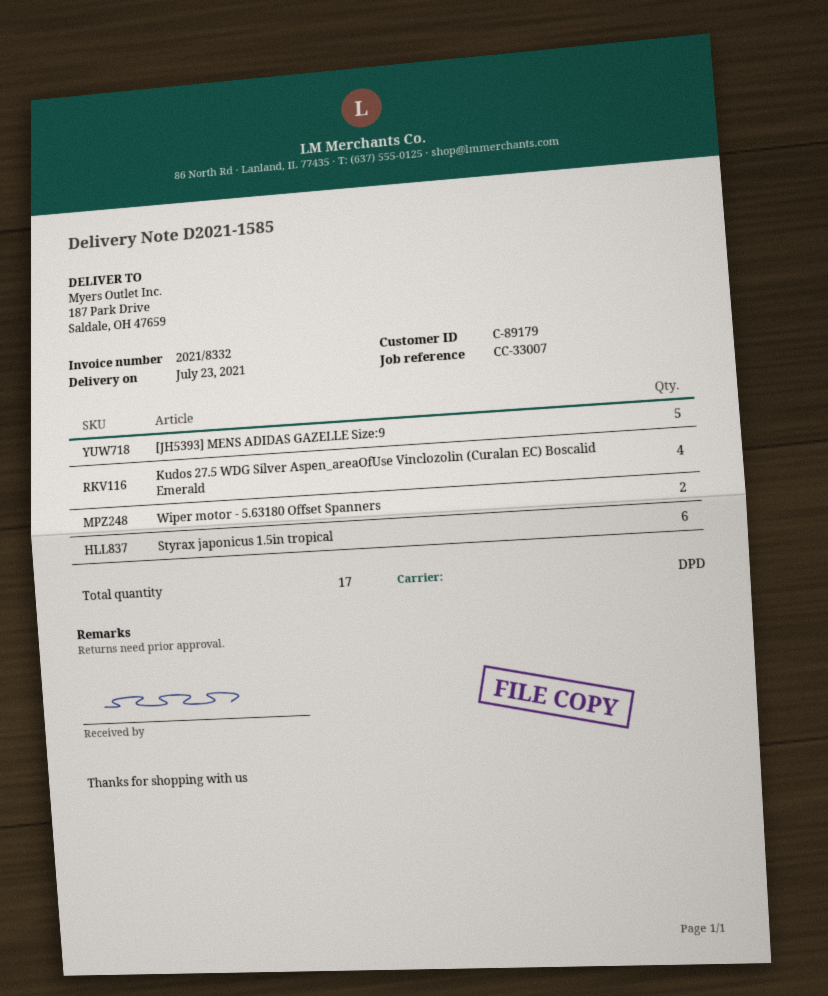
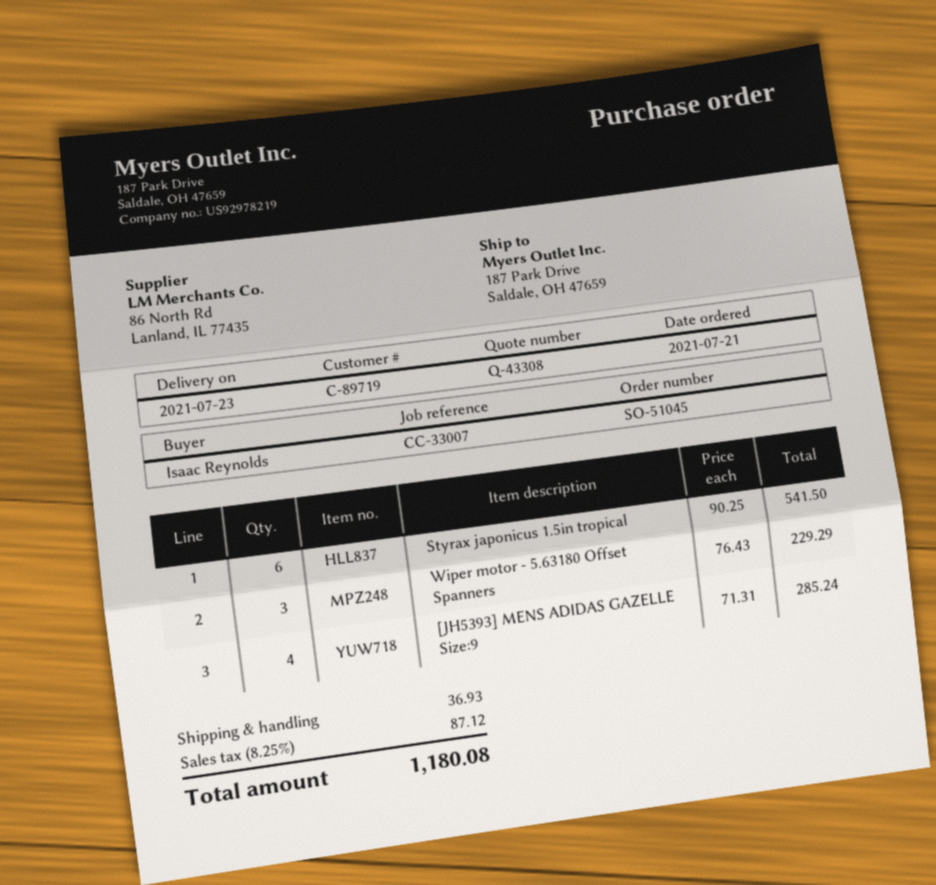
customer number: C-89179 -> C-89719
[JH5393] MENS ADIDAS GAZELLE Size:9: 5 -> 4
Kudos 27.5 WDG Silver Aspen_areaOfUse Vinclozolin (Curalan EC) Boscalid Emerald: 4 -> none
Wiper motor - 5.63180 Offset Spanners: 2 -> 3

